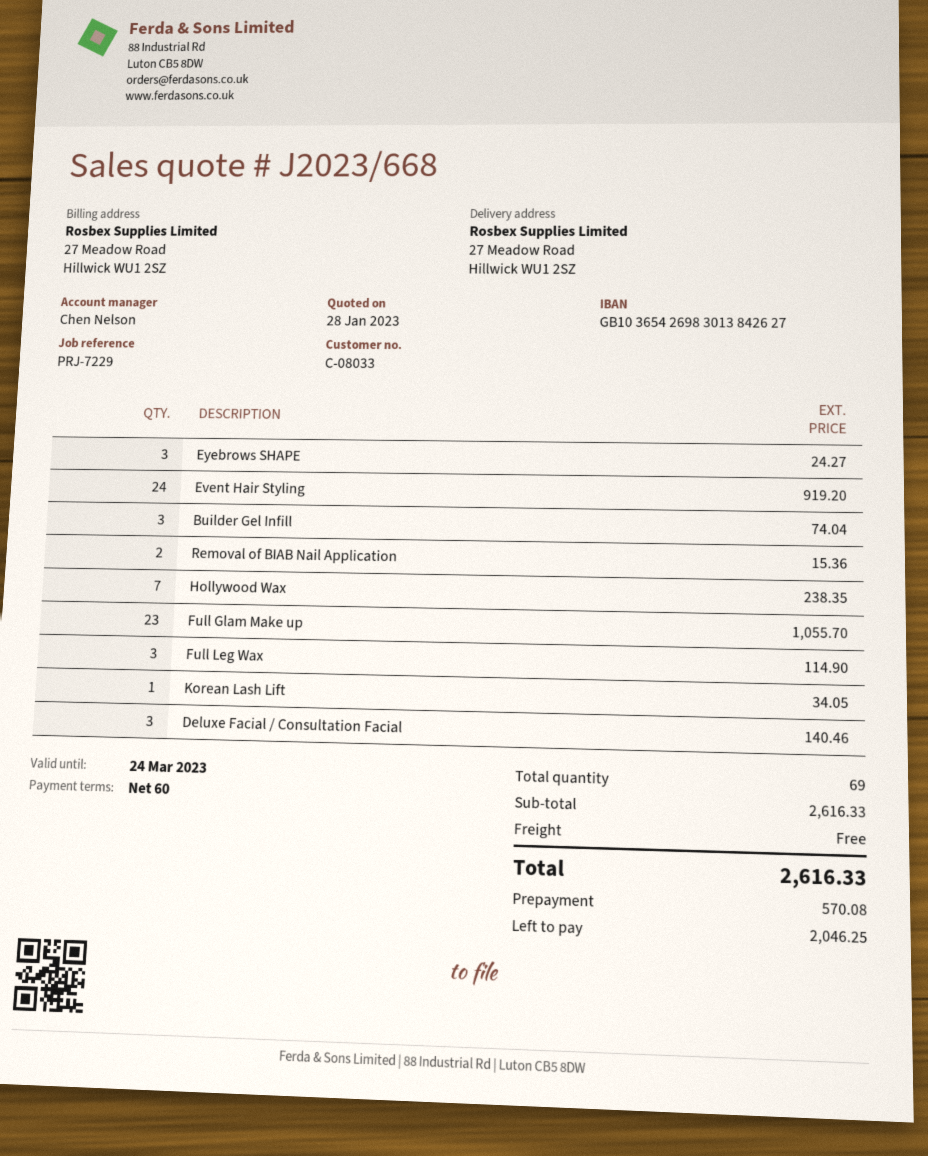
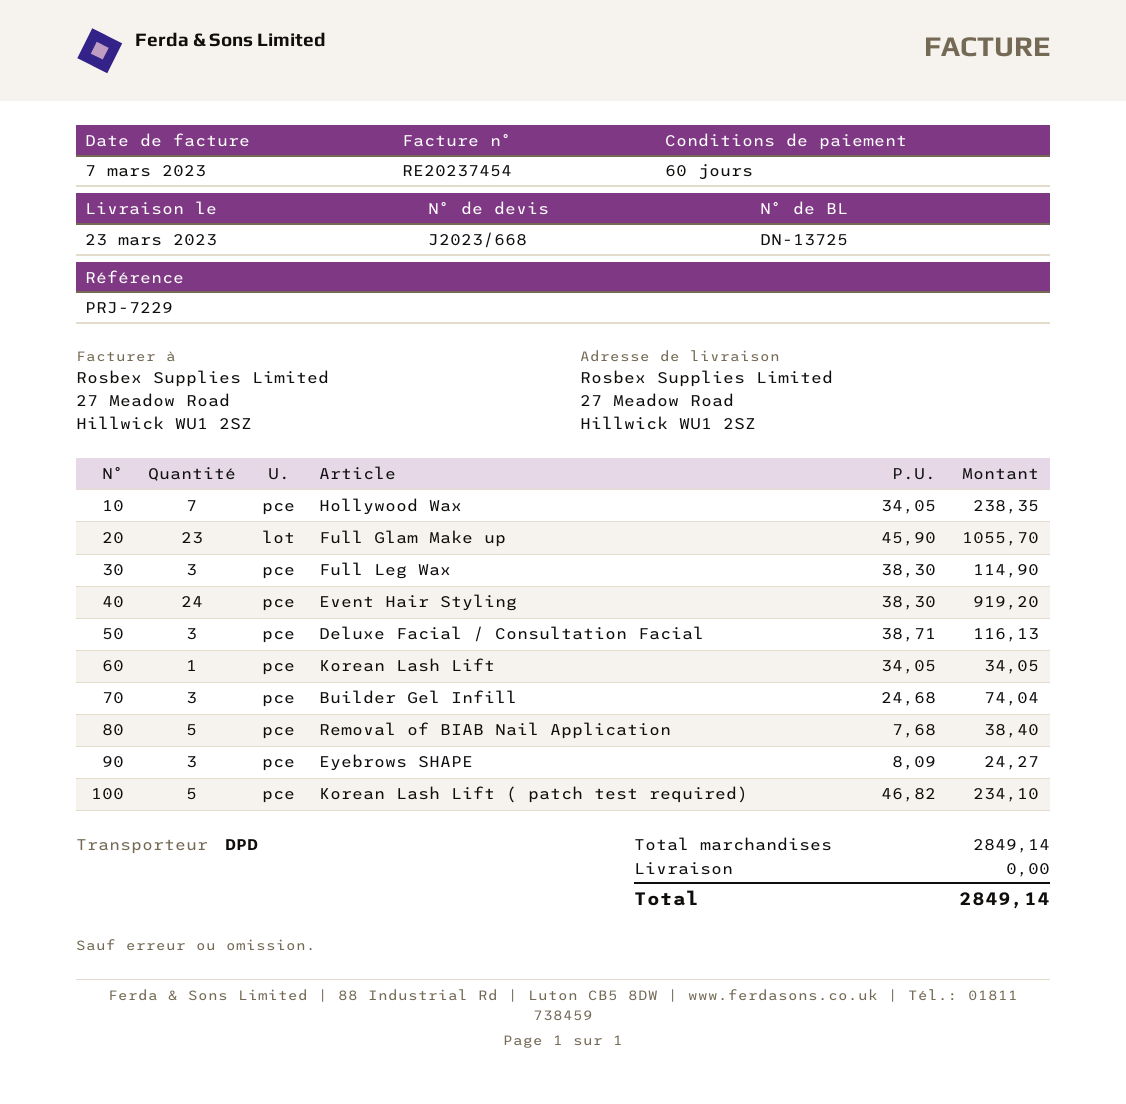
Removal of BIAB Nail Application: 2 for 15.36 -> 5 for 38.40
Deluxe Facial / Consultation Facial: 3 for 140.46 -> 3 for 116.13
Korean Lash Lift ( patch test required): none -> 5 for 234.10
subtotal: 2616.33 -> 2849.14
total: 2616.33 -> 2849.14

